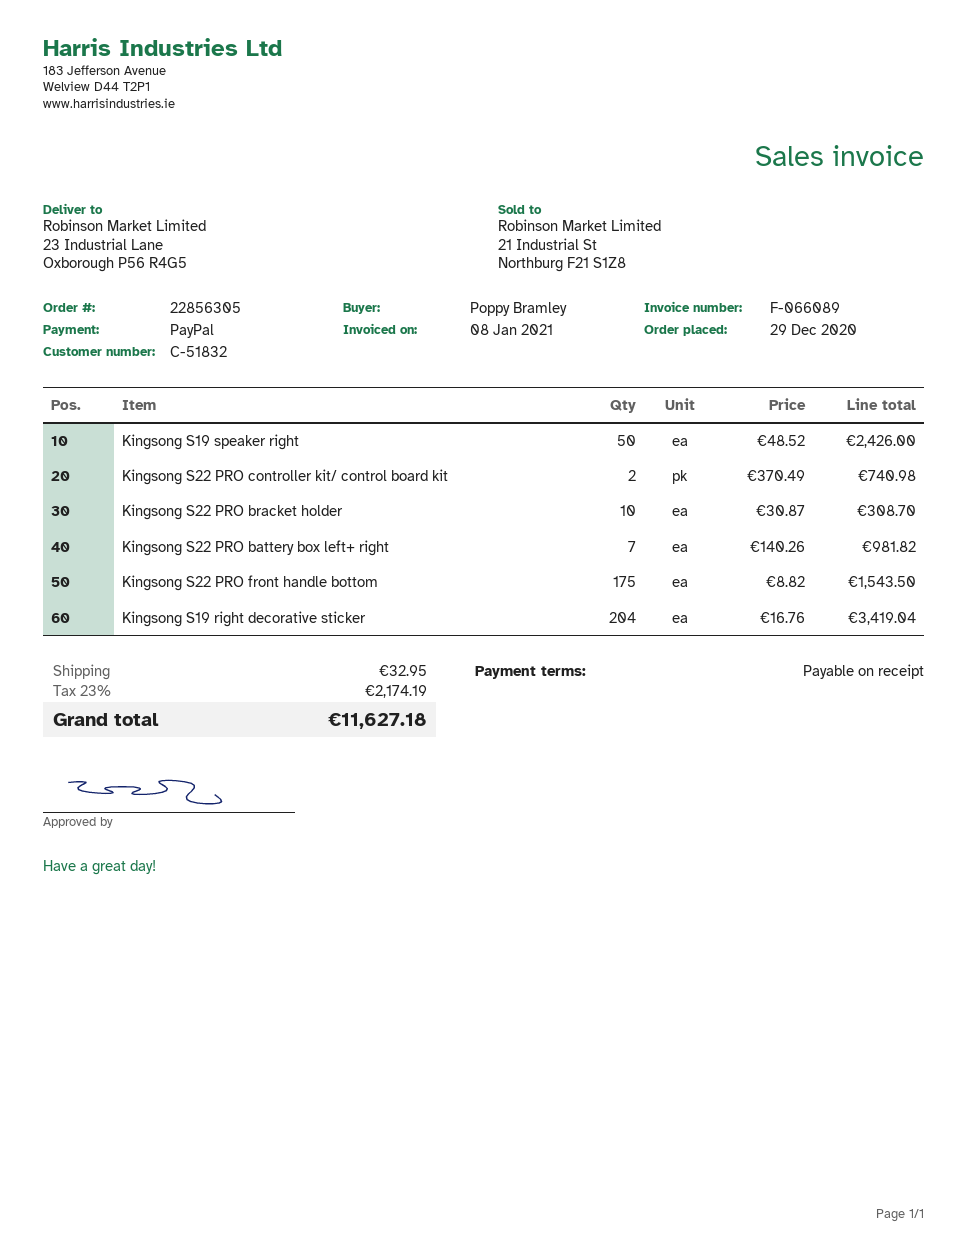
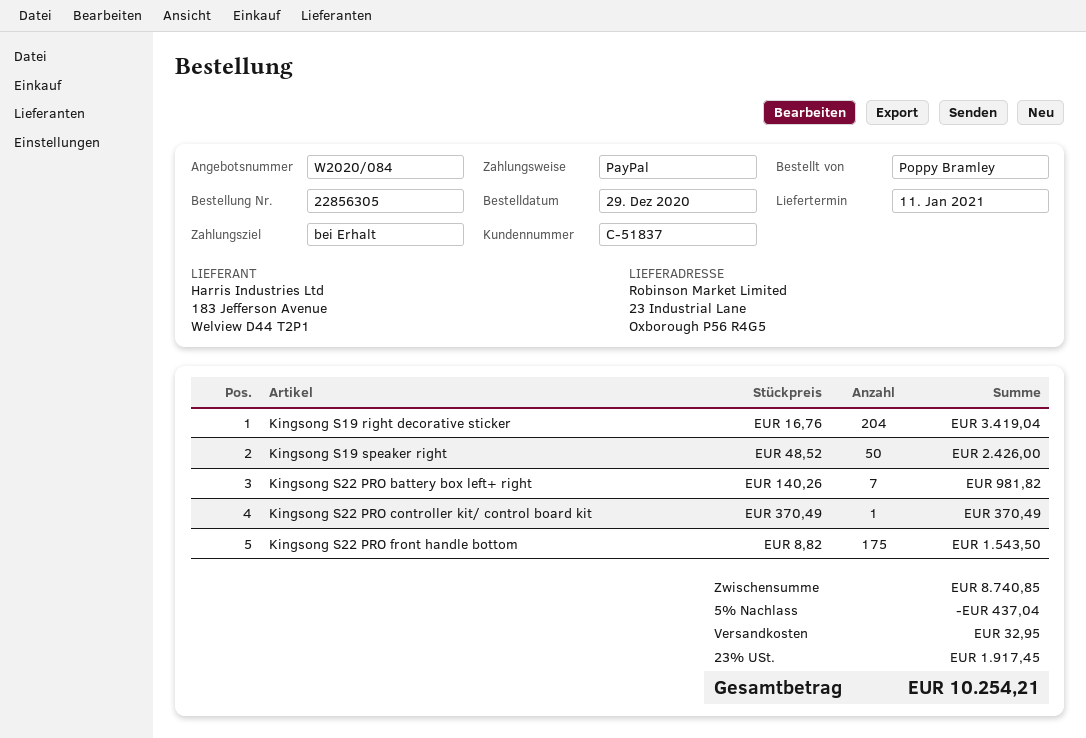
customer number: C-51832 -> C-51837
Kingsong S22 PRO controller kit/ control board kit: 2 x 370.49 = 740.98 -> 1 x 370.49 = 370.49
Kingsong S22 PRO bracket holder: 10 x 30.87 = 308.70 -> none
discount: none -> 5% = 437.04
tax: 23% = 2174.19 -> 23% = 1917.45
total: 11627.18 -> 10254.21

